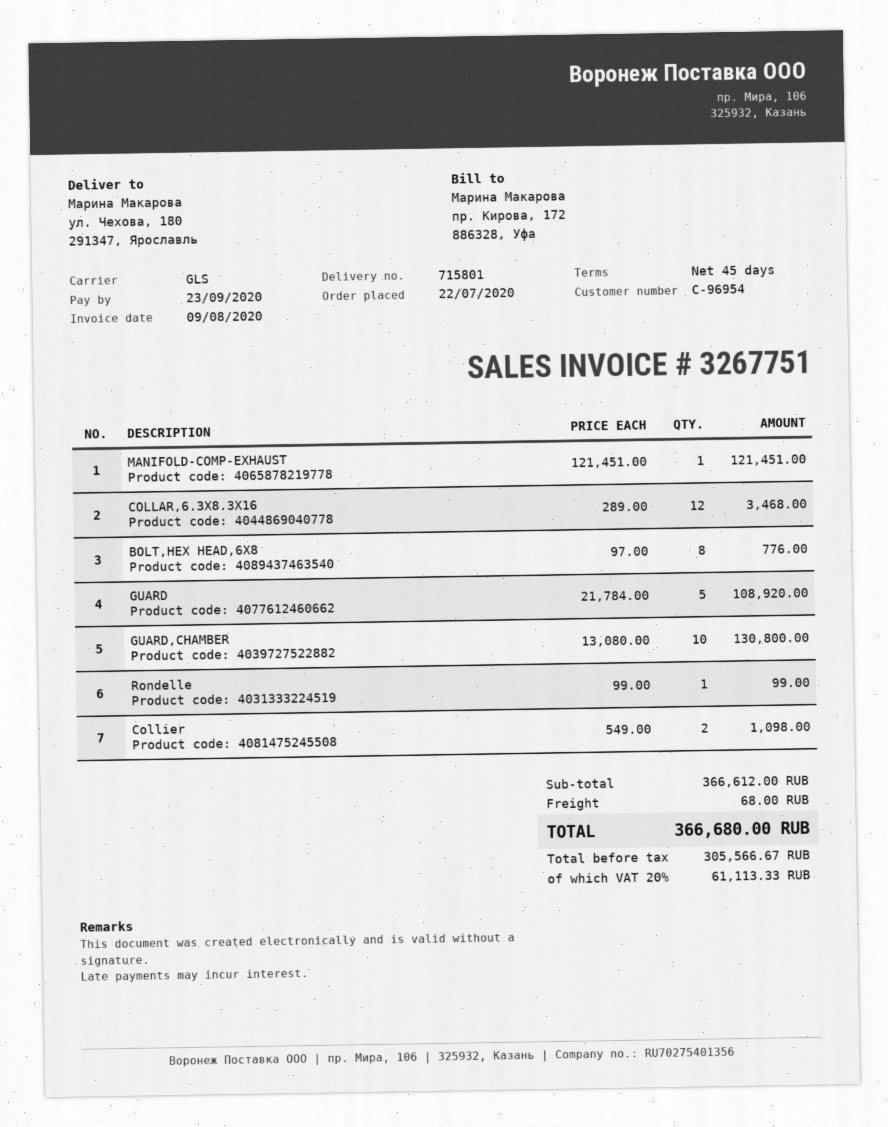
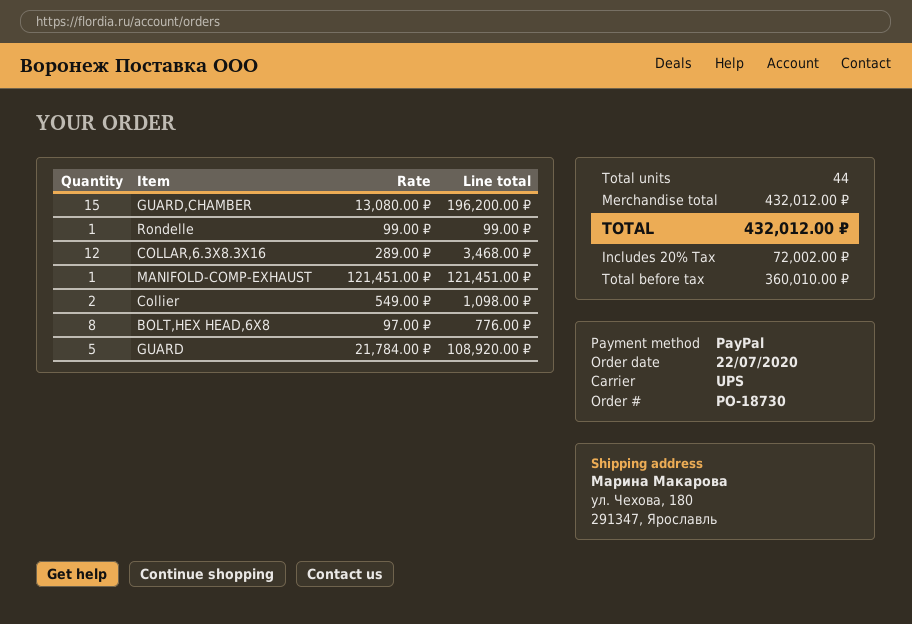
shipping method: GLS -> UPS
GUARD,CHAMBER: 10 x 13080.00 = 130800.00 -> 15 x 13080.00 = 196200.00
subtotal: 366612.00 -> 432012.00
shipping: 68.00 -> none
net: 305566.67 -> 360010.00
tax: 20% = 61113.33 -> 20% = 72002.00
total: 366680.00 -> 432012.00

